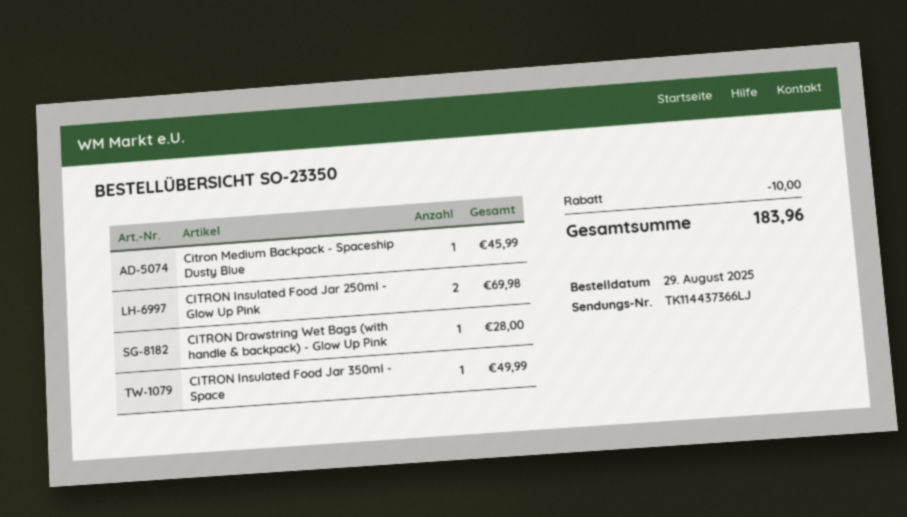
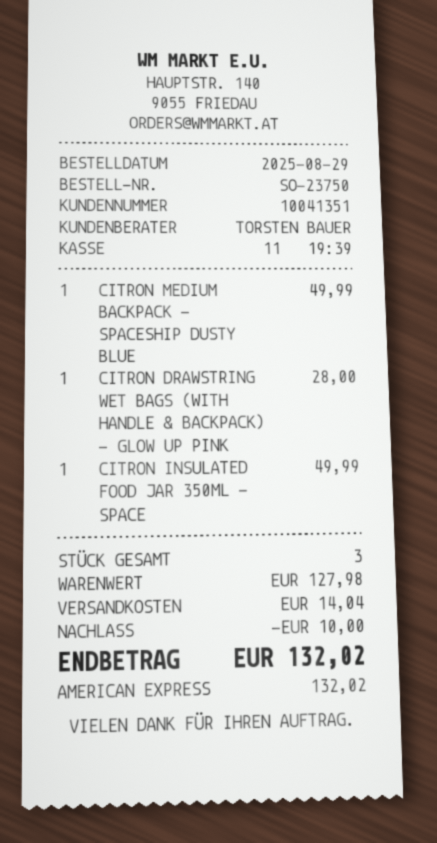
order number: SO-23350 -> SO-23750
Citron Medium Backpack - Spaceship Dusty Blue: 1 for 45.99 -> 1 for 49.99
CITRON Insulated Food Jar 250ml - Glow Up Pink: 2 for 69.98 -> none
shipping: none -> 14.04
total: 183.96 -> 132.02

